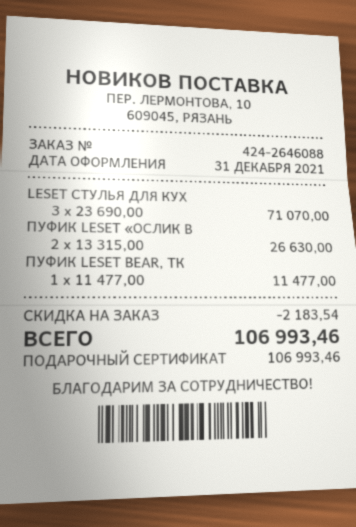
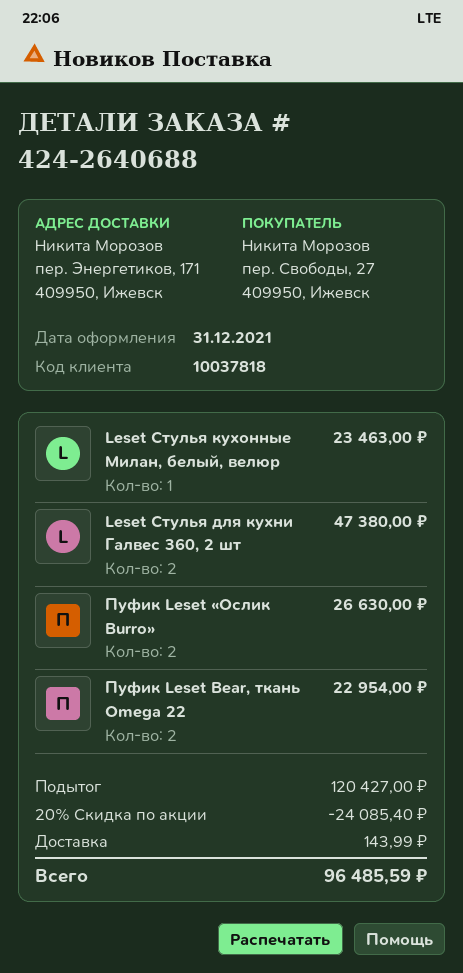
order number: 424-2646088 -> 424-2640688
LESET СТУЛЬЯ ДЛЯ КУХ: 3 for 71070.00 -> 2 for 47380.00
ПУФИК LESET BEAR, ТК: 1 for 11477.00 -> 2 for 22954.00
Leset Стулья кухонные Милан, белый, велюр: none -> 1 for 23463.00
discount: 2183.54 -> 24085.40
shipping: none -> 143.99
total: 106993.46 -> 96485.59

